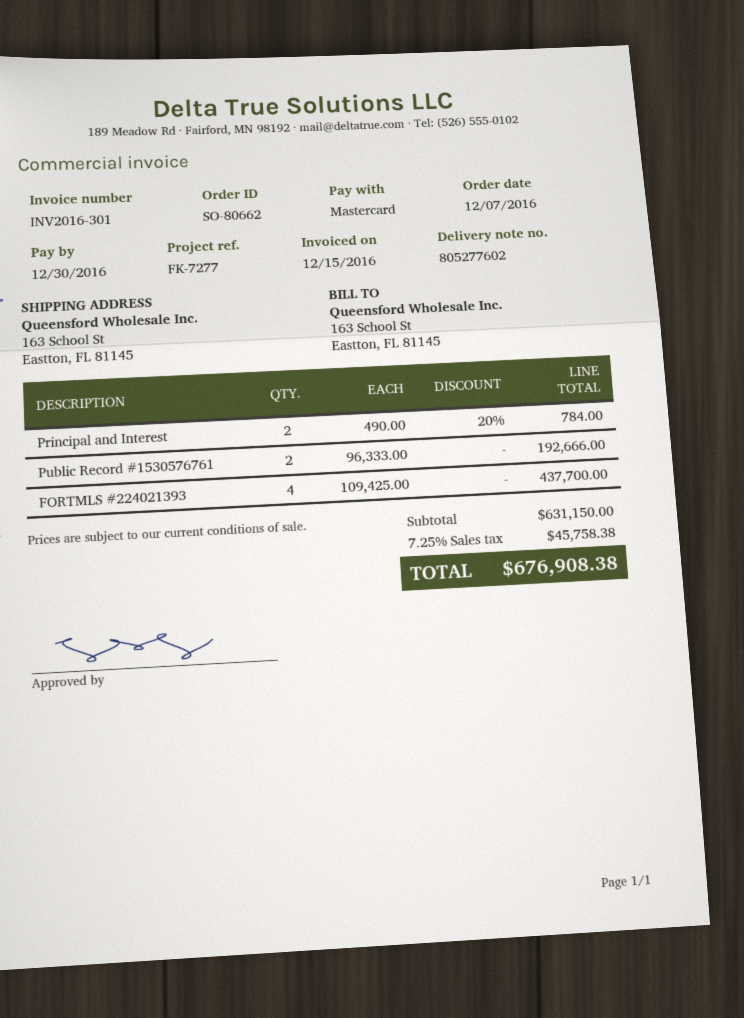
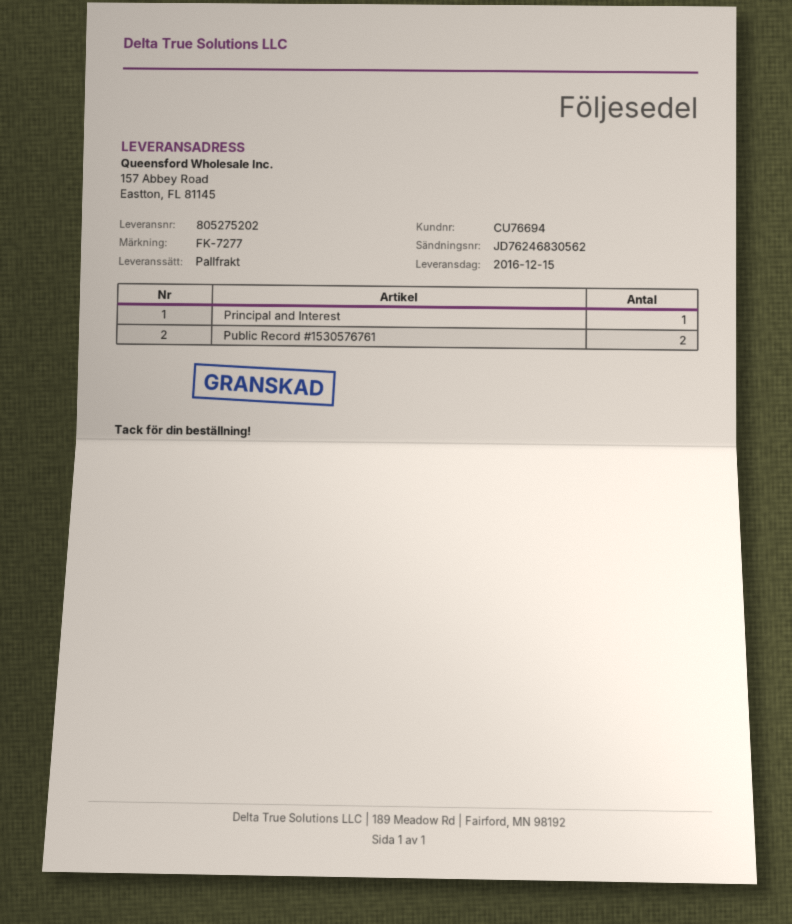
delivery note number: 805277602 -> 805275202
ship to: 163 School St, Eastton, FL 81145 -> 157 Abbey Road, Eastton, FL 81145
Principal and Interest: 2 -> 1
FORTMLS #224021393: 4 -> none

